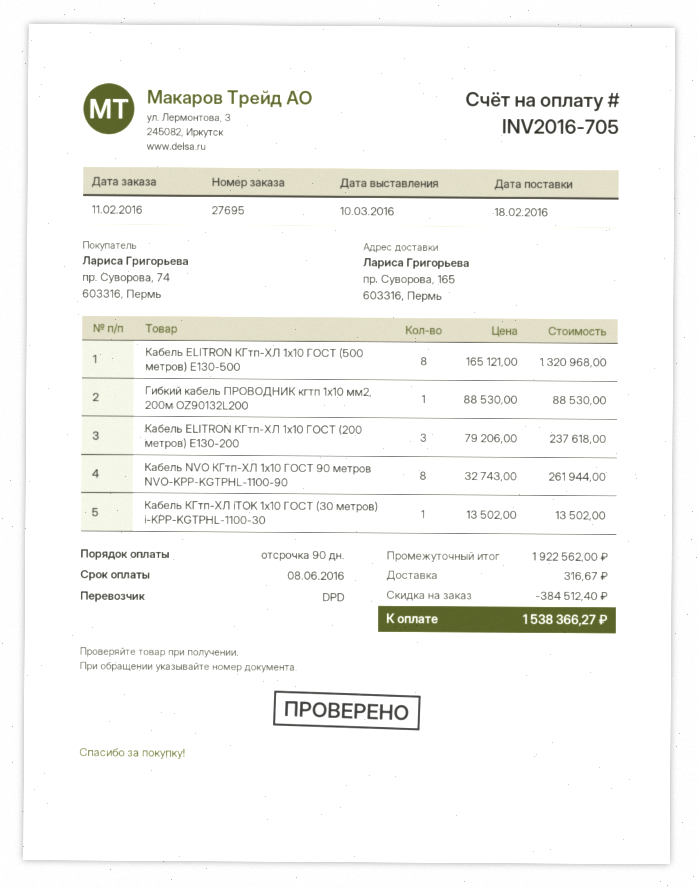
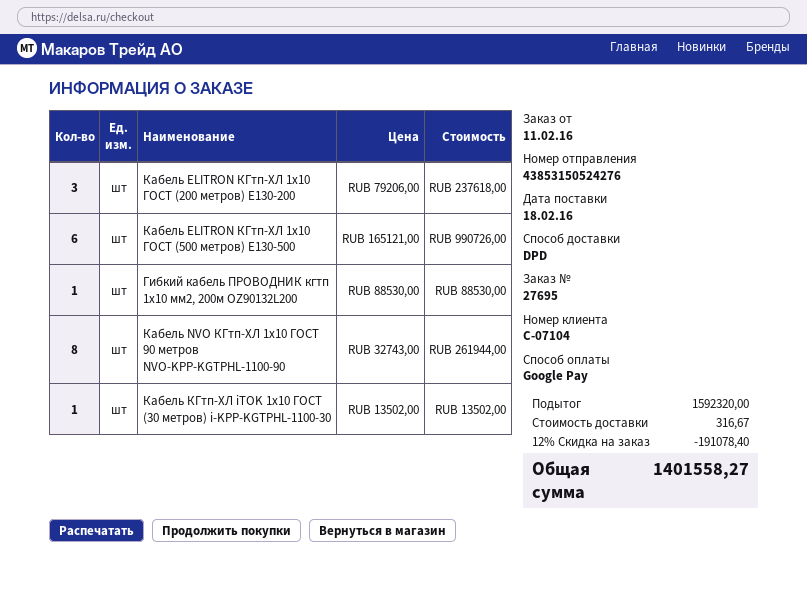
Кабель ELITRON КГтп-ХЛ 1х10 ГОСТ (500 метров) E130-500: 8 x 165121.00 = 1320968.00 -> 6 x 165121.00 = 990726.00
subtotal: 1922562.00 -> 1592320.00
discount: 384512.40 -> 191078.40
total: 1538366.27 -> 1401558.27

